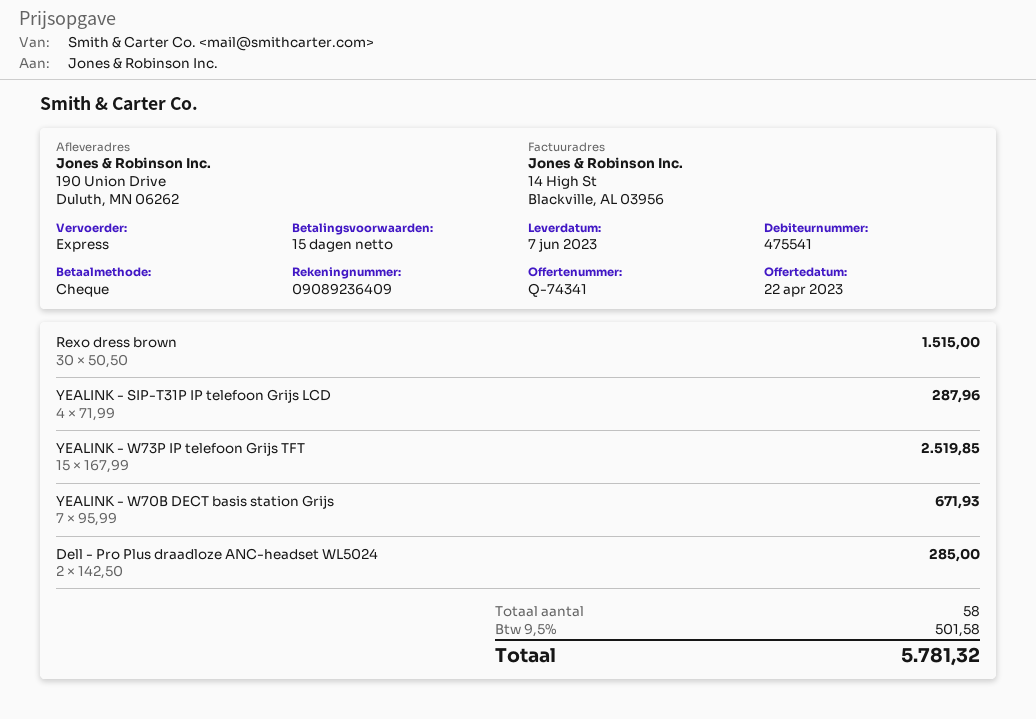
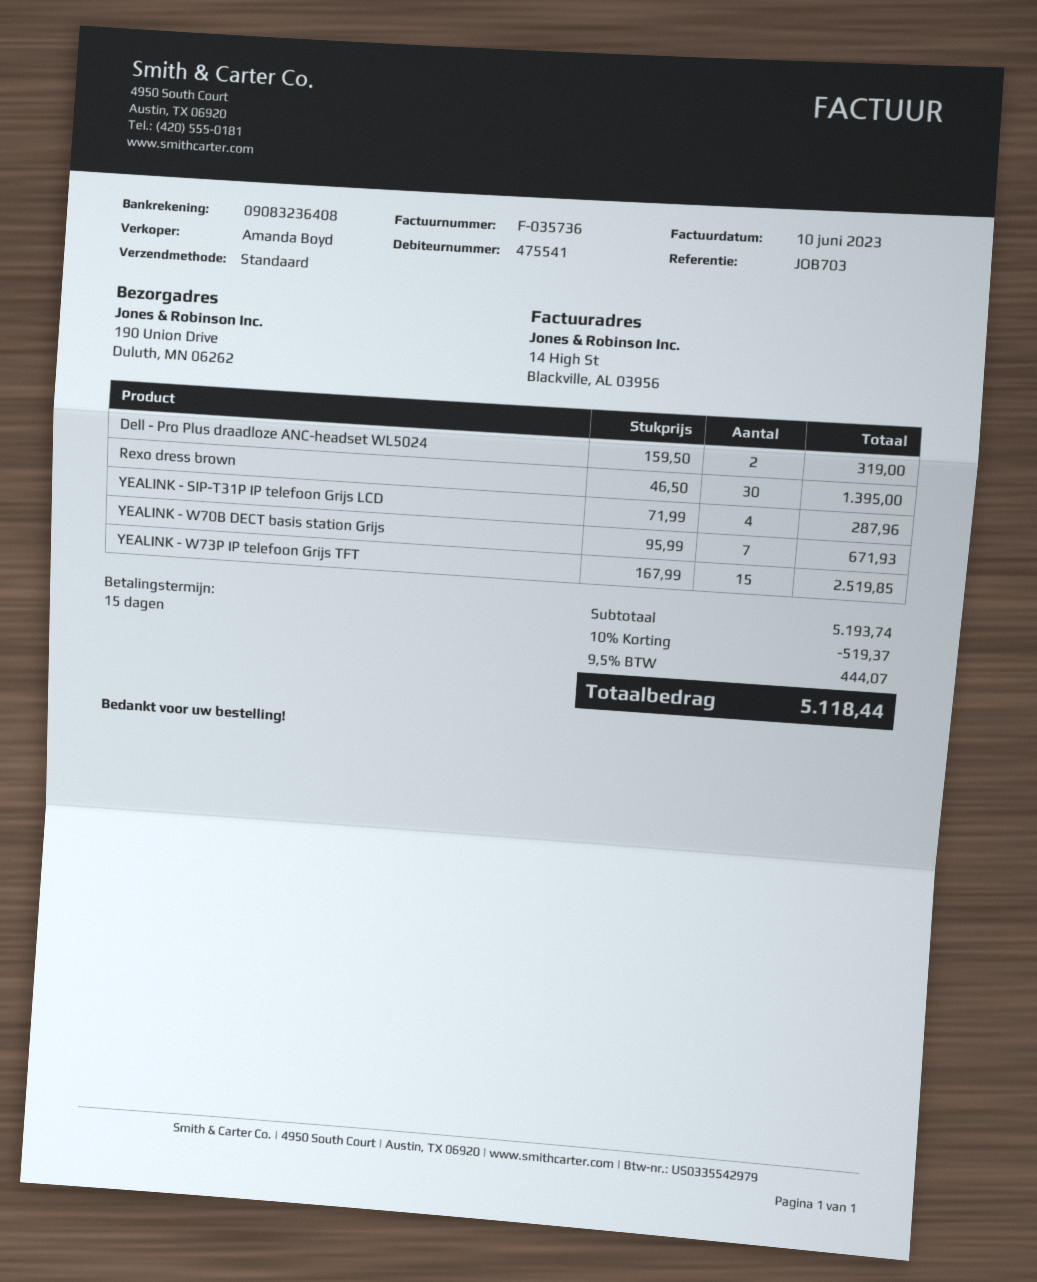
bank account: 09089236409 -> 09083236408
shipping method: express -> standard
Rexo dress brown: 30 x 50.50 = 1515.00 -> 30 x 46.50 = 1395.00
Dell - Pro Plus draadloze ANC-headset WL5024: 2 x 142.50 = 285.00 -> 2 x 159.50 = 319.00
discount: none -> 10% = 519.37
tax: 9.5% = 501.58 -> 9.5% = 444.07
total: 5781.32 -> 5118.44

